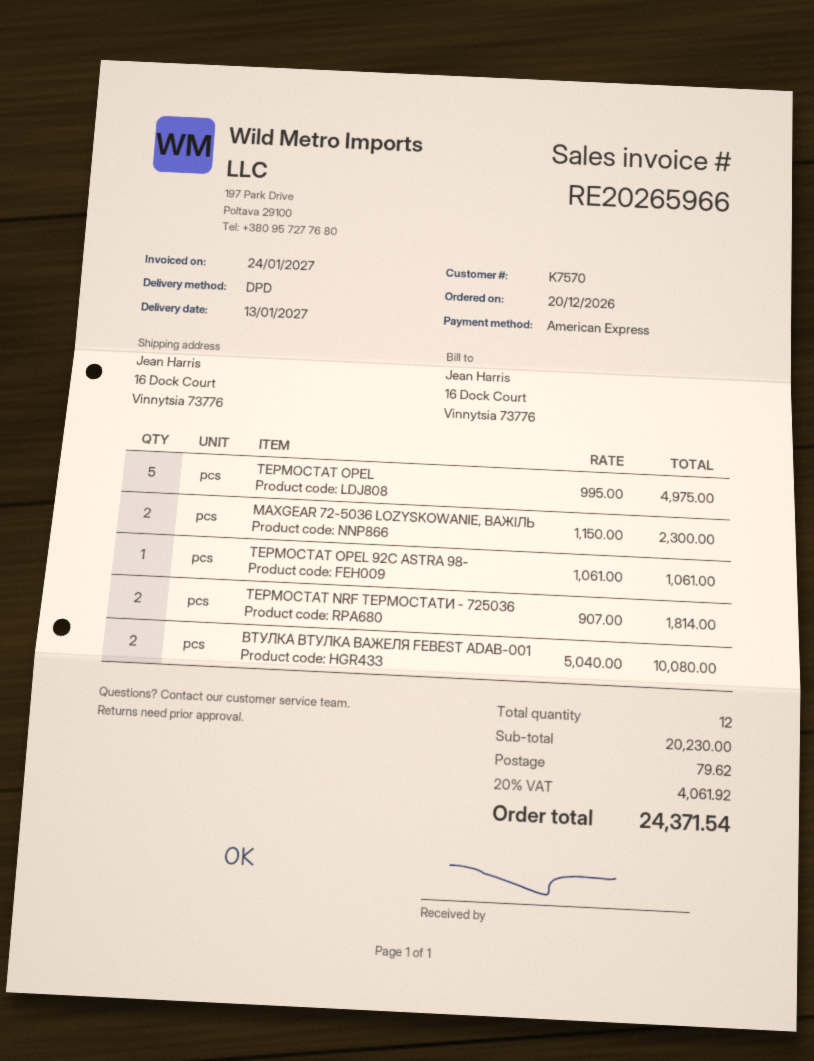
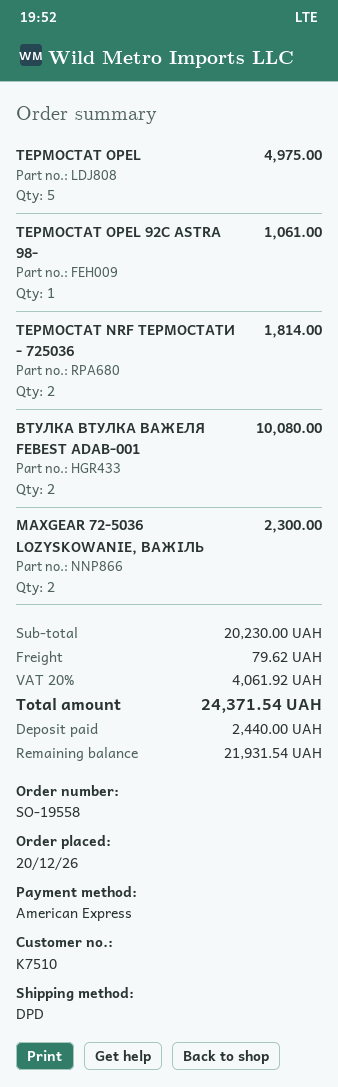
customer number: K7570 -> K7510

